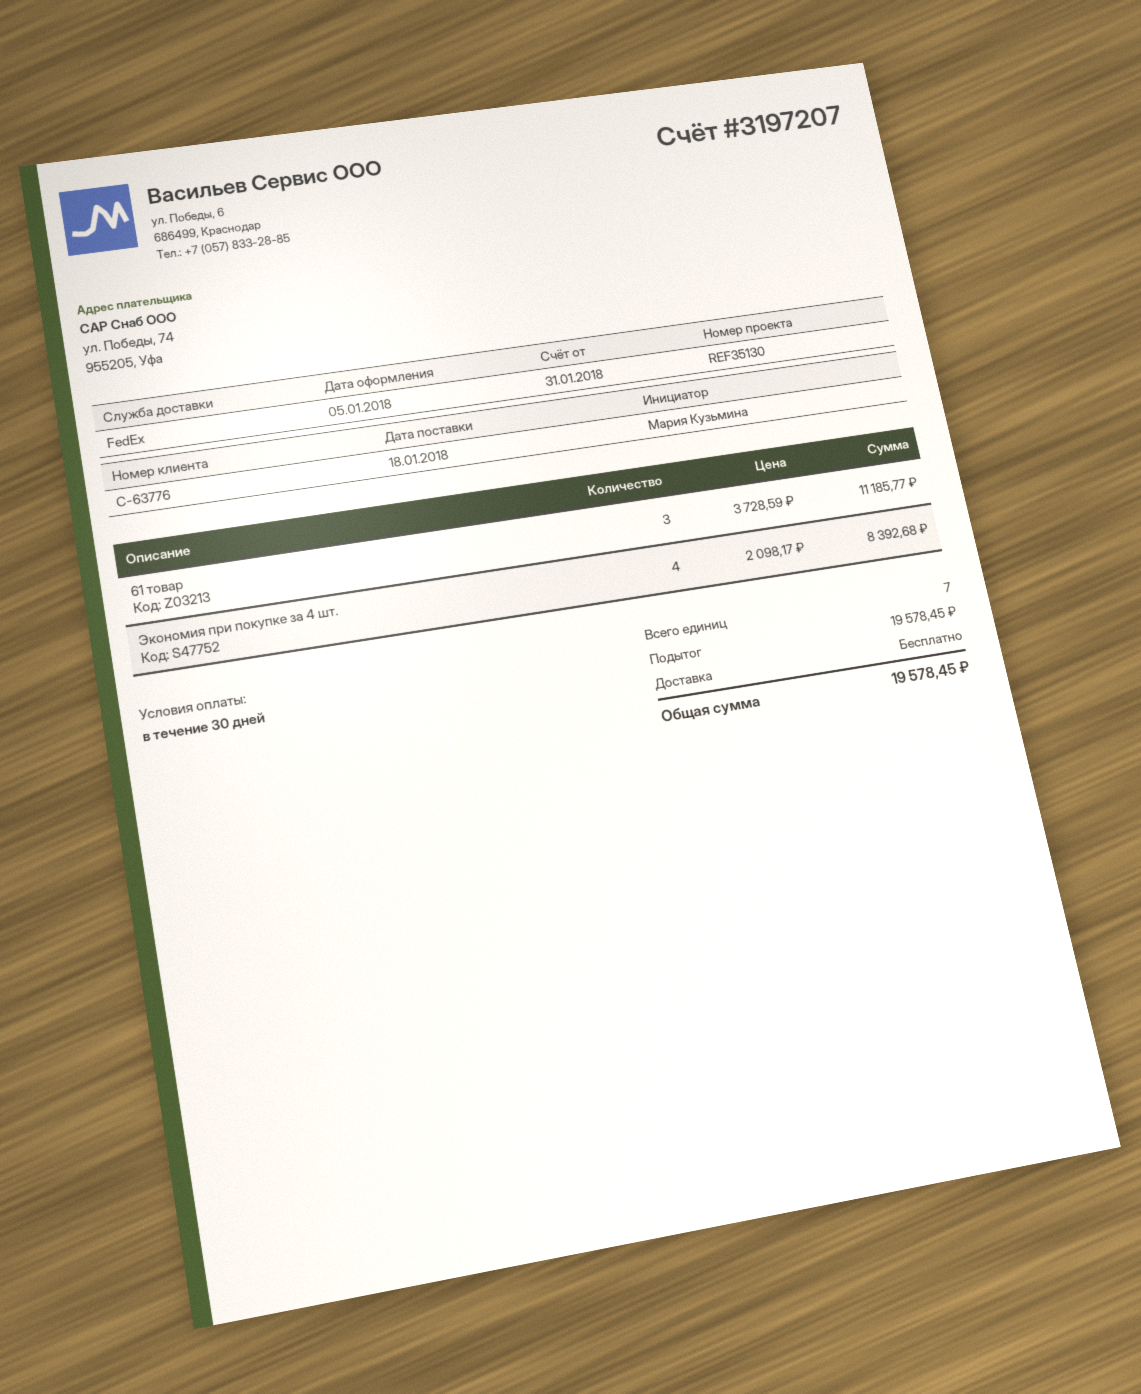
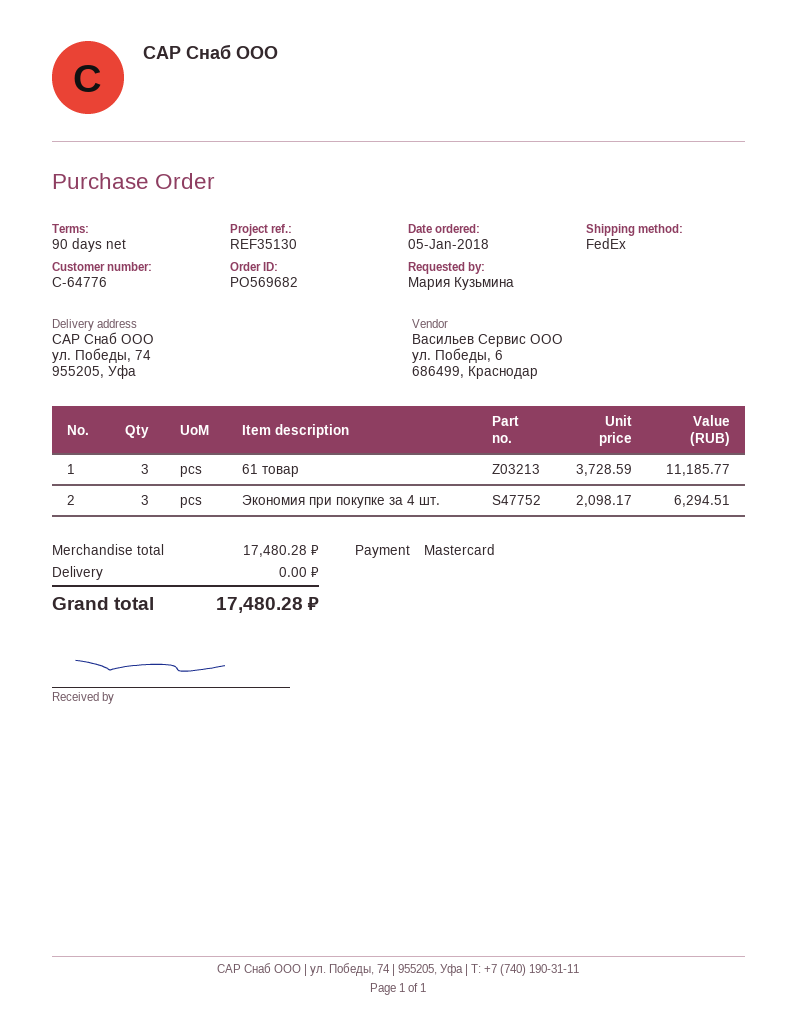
payment terms: 30 days -> 90 days
customer number: C-63776 -> C-64776
Экономия при покупке за 4 шт.: 4 x 2098.17 = 8392.68 -> 3 x 2098.17 = 6294.51
subtotal: 19578.45 -> 17480.28
total: 19578.45 -> 17480.28

